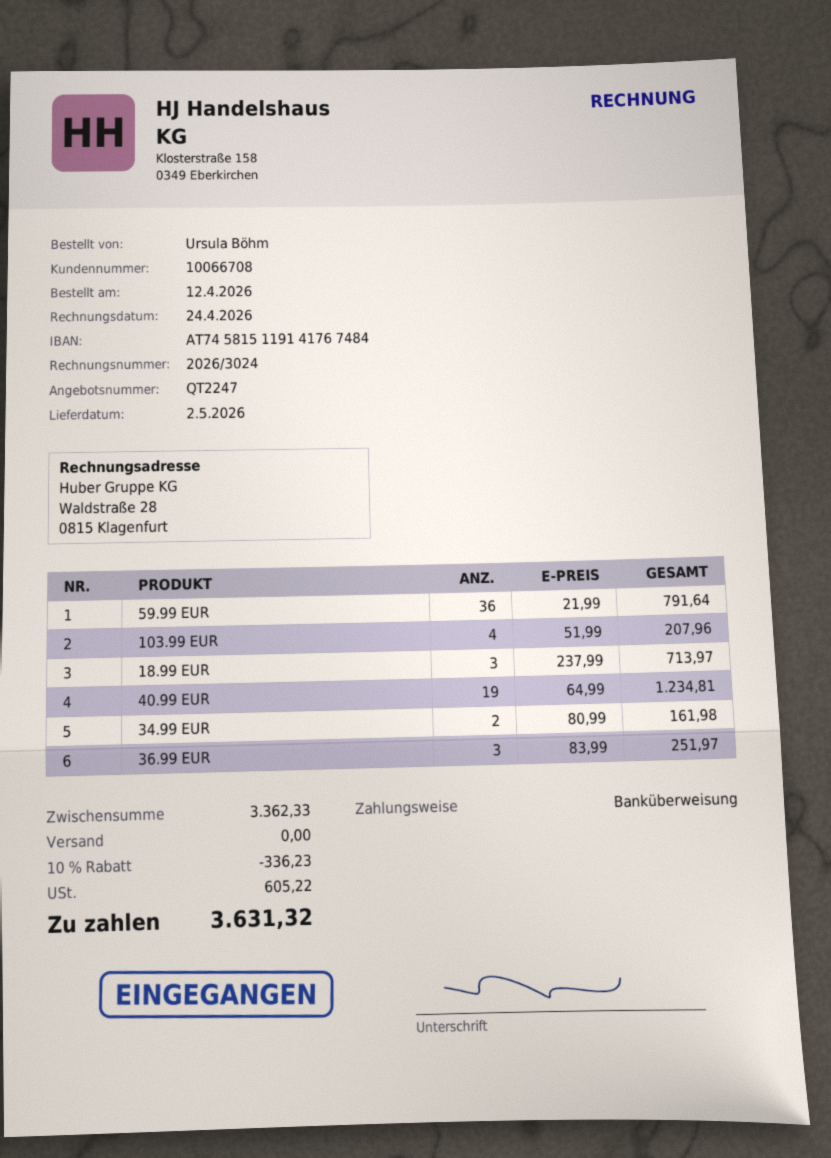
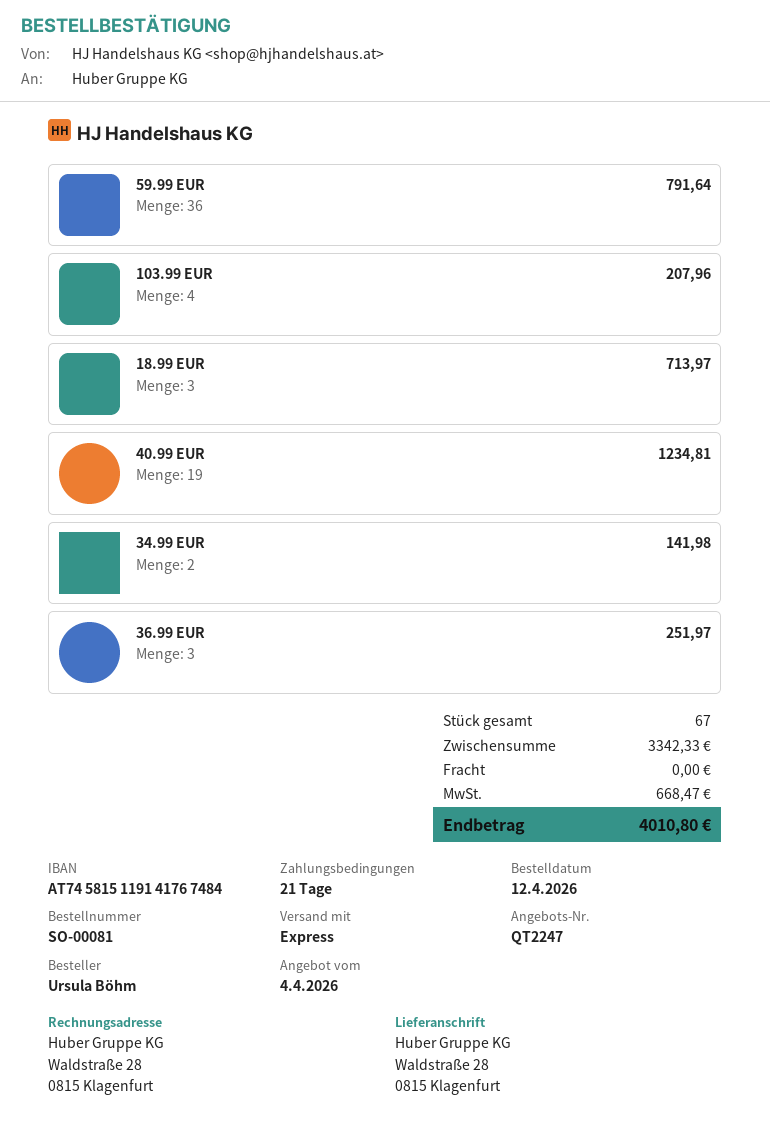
34.99 EUR: 2 for 161.98 -> 2 for 141.98
subtotal: 3362.33 -> 3342.33
discount: 10% = 336.23 -> none
tax: 605.22 -> 668.47
total: 3631.32 -> 4010.80

